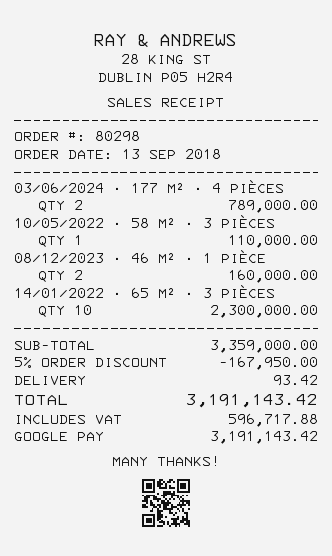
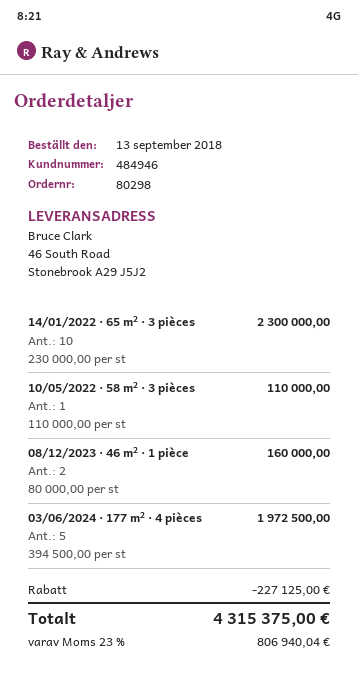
03/06/2024 · 177 M² · 4 PIÈCES: 2 for 789000.00 -> 5 for 1972500.00
discount: 167950.00 -> 227125.00
shipping: 93.42 -> none
tax: 596717.88 -> 806940.04
total: 3191143.42 -> 4315375.00

